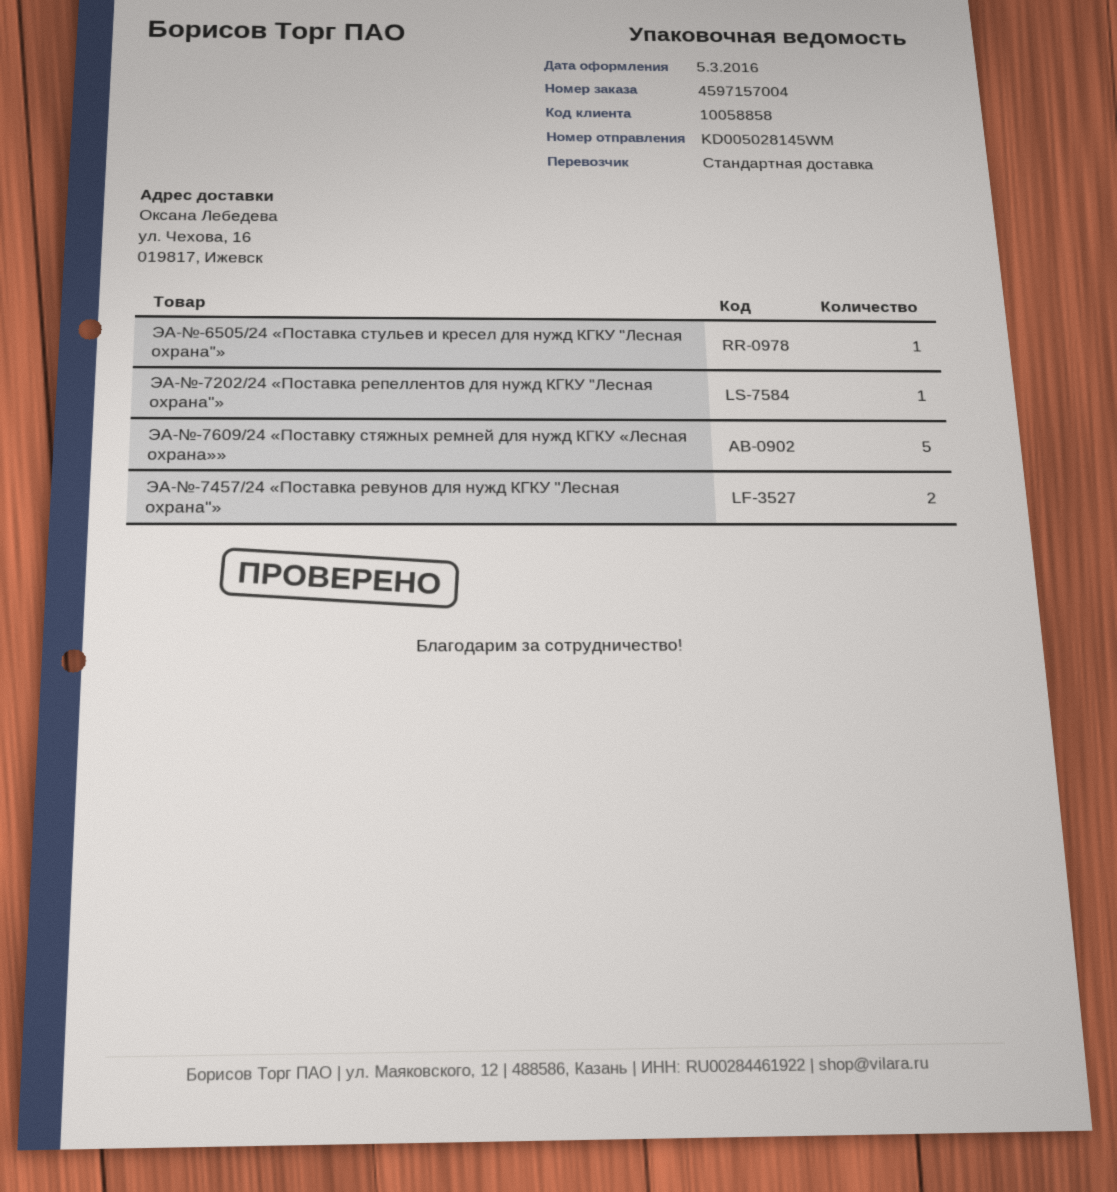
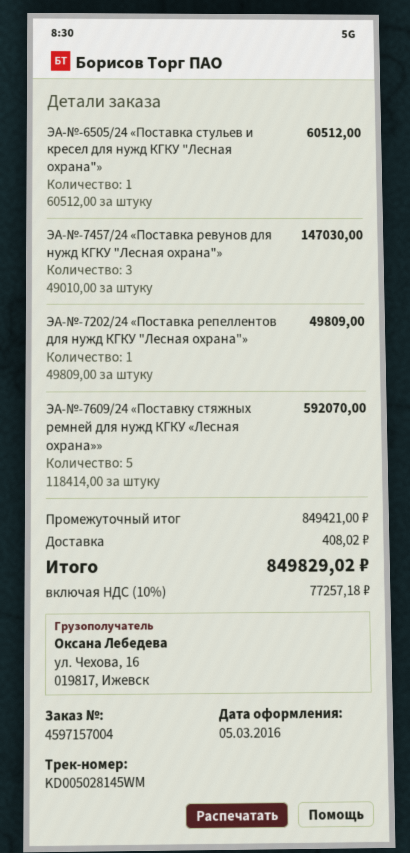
ЭА-№-7457/24 «Поставка ревунов для нужд КГКУ "Лесная охрана"»: 2 -> 3

